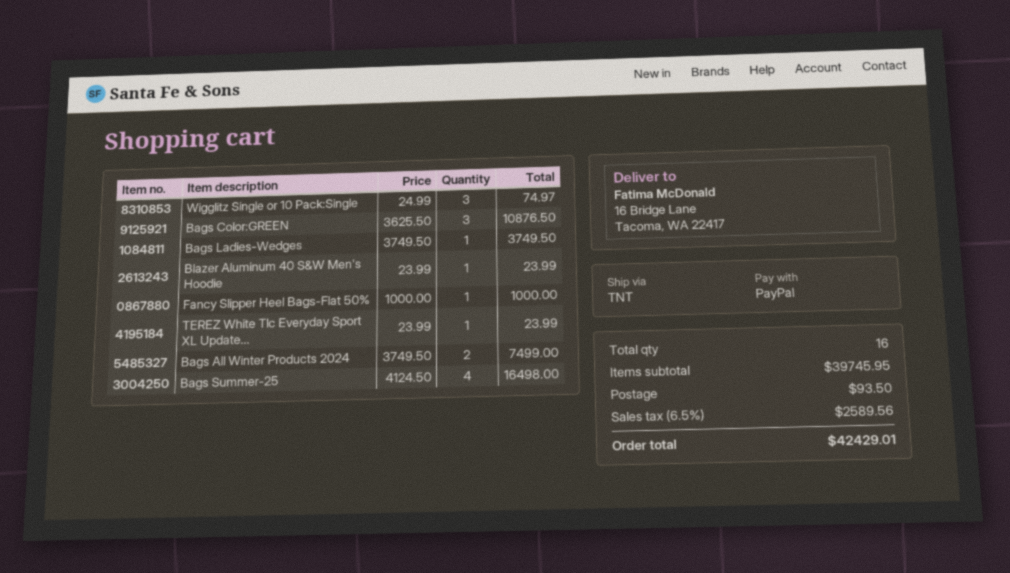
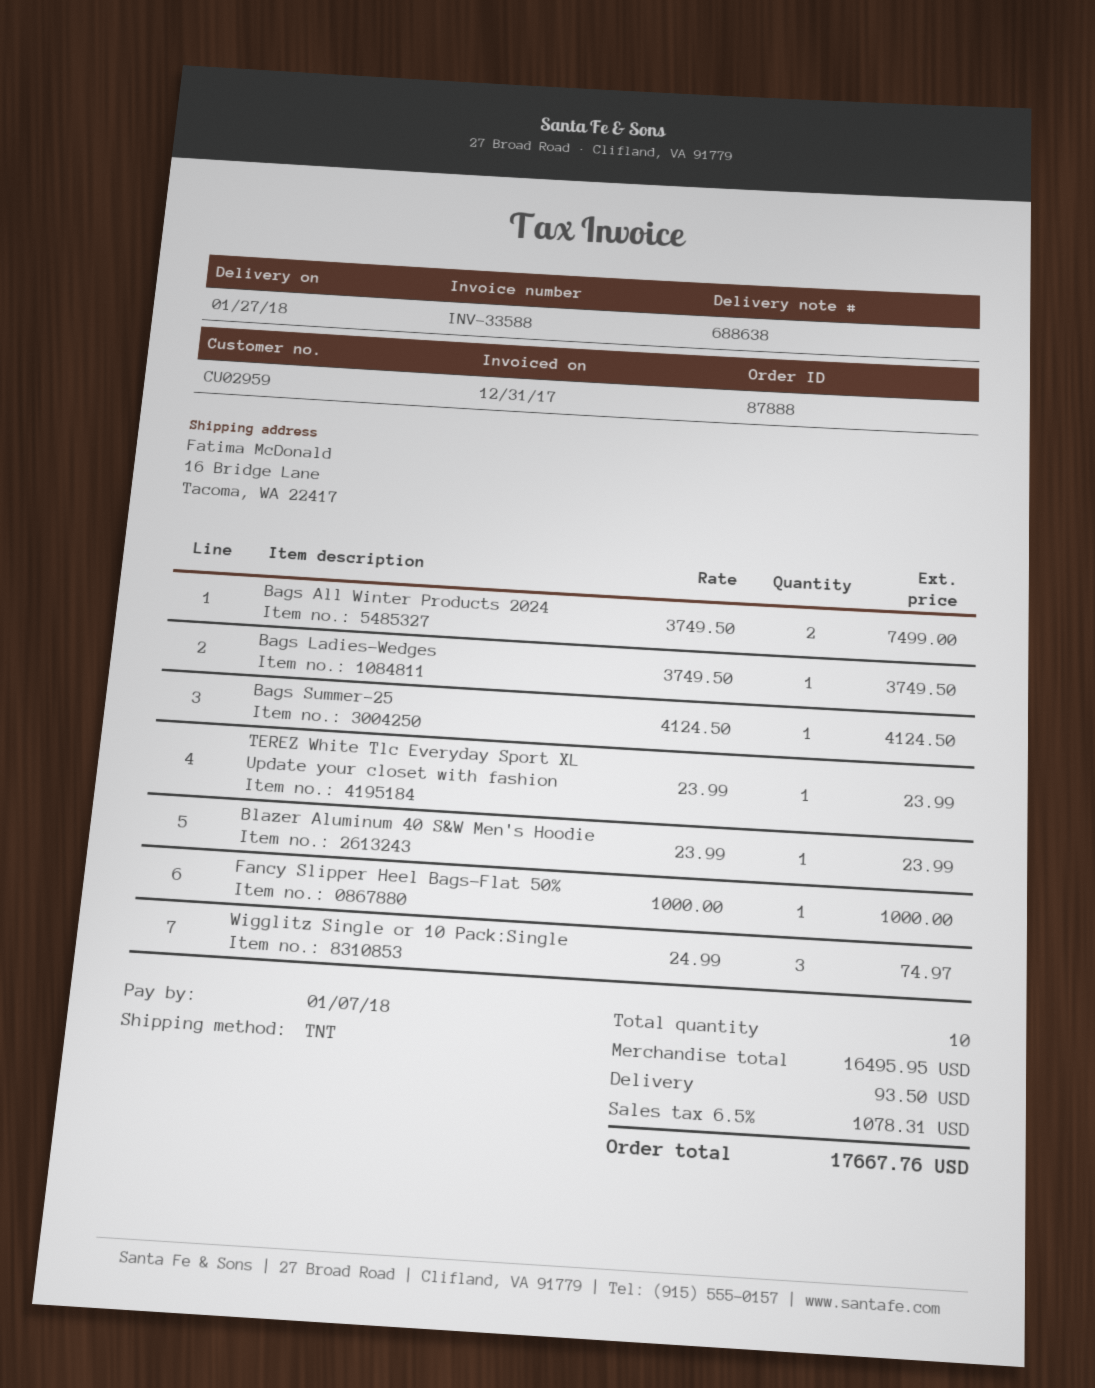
Bags Color:GREEN: 3 x 3625.50 = 10876.50 -> none
Bags Summer-25: 4 x 4124.50 = 16498.00 -> 1 x 4124.50 = 4124.50
total quantity: 16 -> 10
subtotal: 39745.95 -> 16495.95
tax: 6.5% = 2589.56 -> 6.5% = 1078.31
total: 42429.01 -> 17667.76

